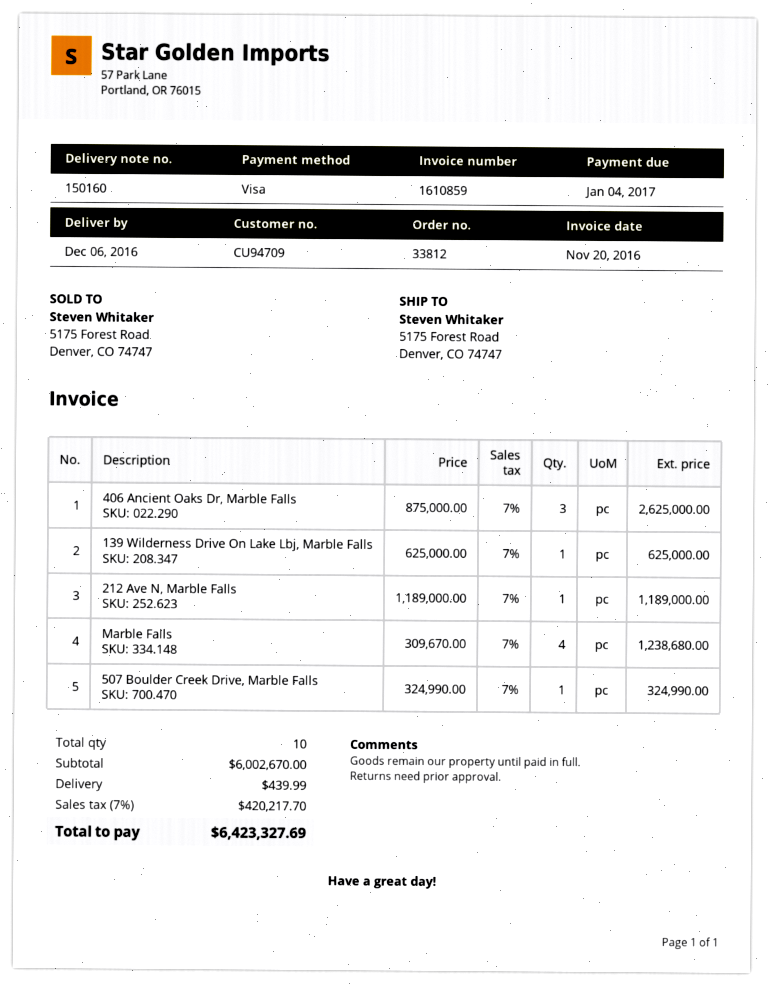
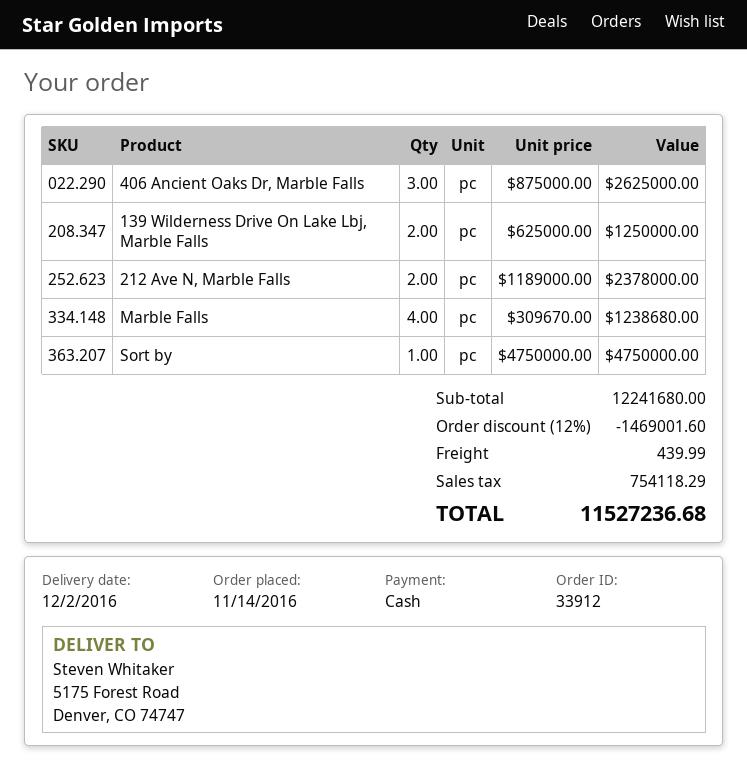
order number: 33812 -> 33912
delivery date: 2016-12-06 -> 2016-12-02
payment method: Visa -> cash
139 Wilderness Drive On Lake Lbj, Marble Falls: 1 x 625000.00 = 625000.00 -> 2 x 625000.00 = 1250000.00
212 Ave N, Marble Falls: 1 x 1189000.00 = 1189000.00 -> 2 x 1189000.00 = 2378000.00
507 Boulder Creek Drive, Marble Falls: 1 x 324990.00 = 324990.00 -> none
Sort by: none -> 1 x 4750000.00 = 4750000.00
subtotal: 6002670.00 -> 12241680.00
discount: none -> 12% = 1469001.60
tax: 420217.70 -> 754118.29
total: 6423327.69 -> 11527236.68

